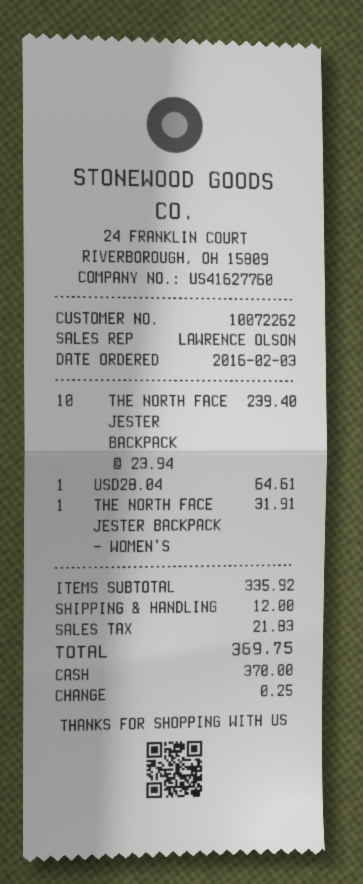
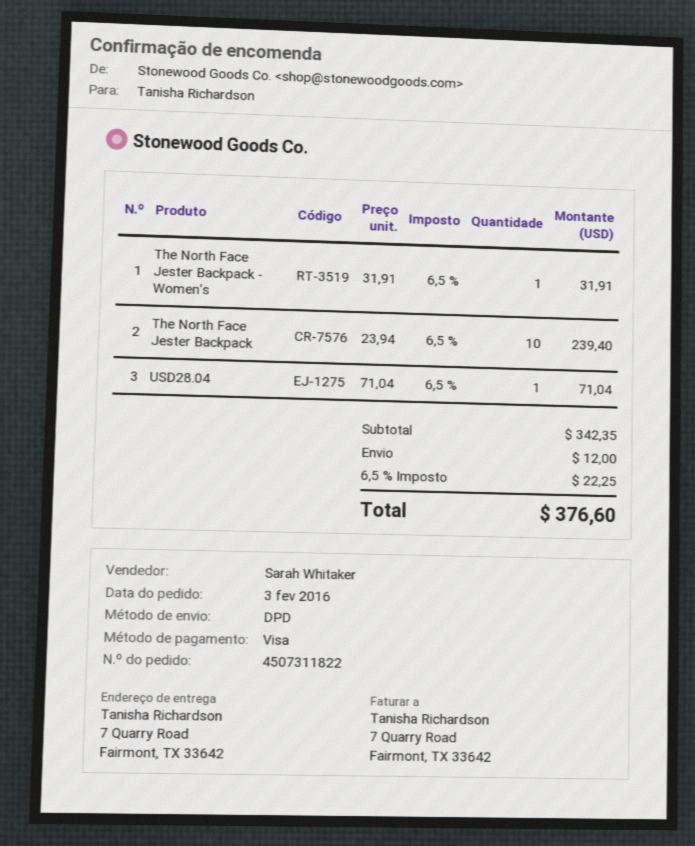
sales rep: LAWRENCE OLSON -> Sarah Whitaker
payment method: cash -> Visa
USD28.04: 1 x 64.61 = 64.61 -> 1 x 71.04 = 71.04
subtotal: 335.92 -> 342.35
tax: 21.83 -> 22.25
total: 369.75 -> 376.60

